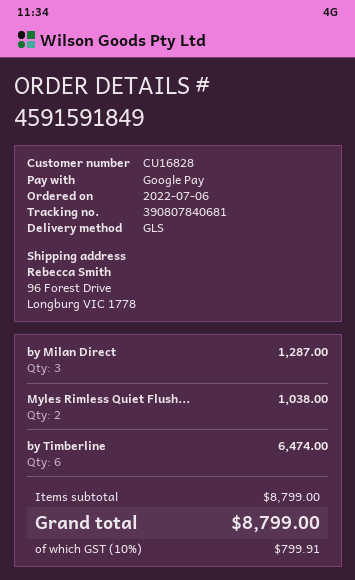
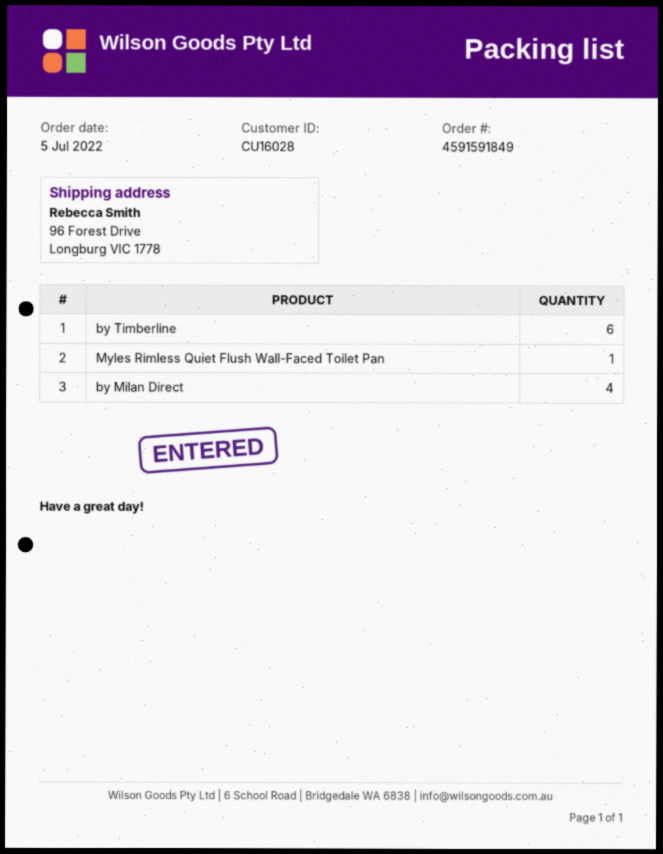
order date: 2022-07-06 -> 2022-07-05
customer number: CU16828 -> CU16028
by Milan Direct: 3 -> 4
Myles Rimless Quiet Flush...: 2 -> 1

